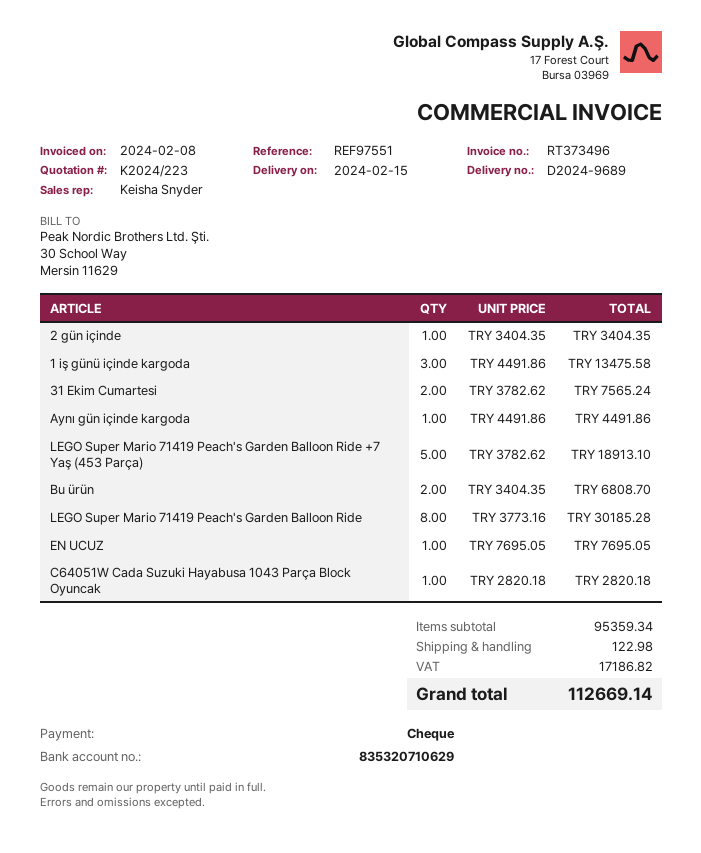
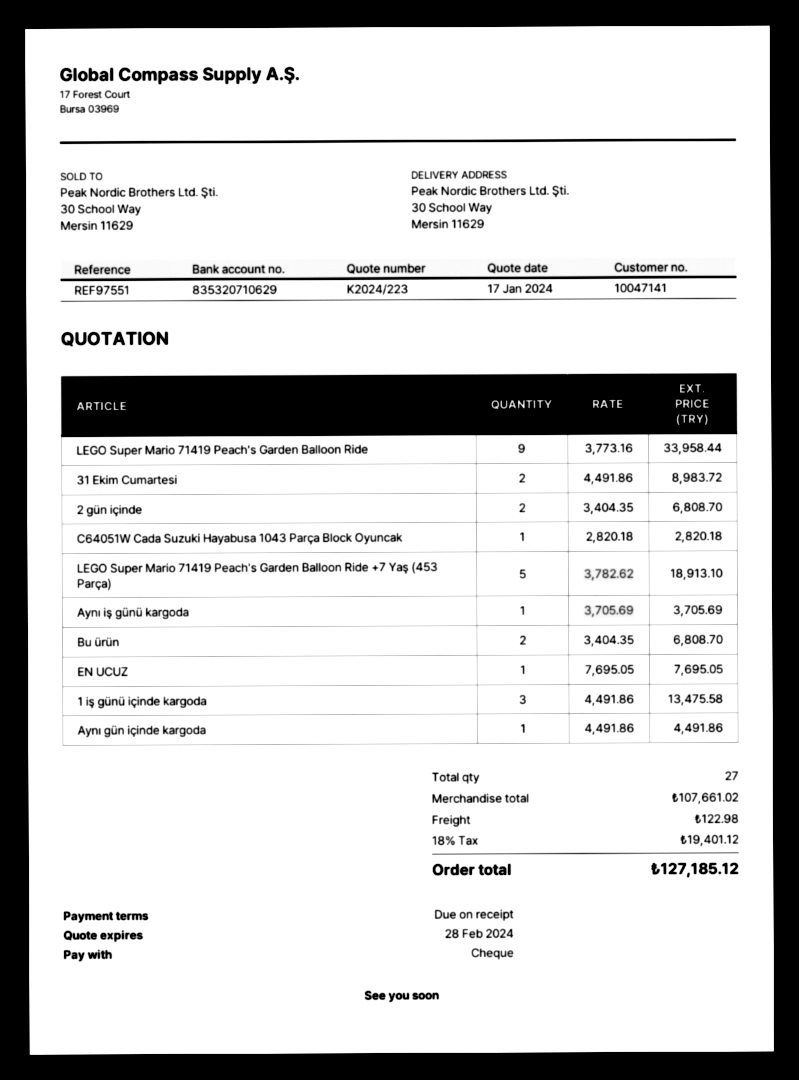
2 gün içinde: 1 x 3404.35 = 3404.35 -> 2 x 3404.35 = 6808.70
31 Ekim Cumartesi: 2 x 3782.62 = 7565.24 -> 2 x 4491.86 = 8983.72
LEGO Super Mario 71419 Peach's Garden Balloon Ride: 8 x 3773.16 = 30185.28 -> 9 x 3773.16 = 33958.44
Aynı iş günü kargoda: none -> 1 x 3705.69 = 3705.69
subtotal: 95359.34 -> 107661.02
tax: 17186.82 -> 19401.12
total: 112669.14 -> 127185.12

